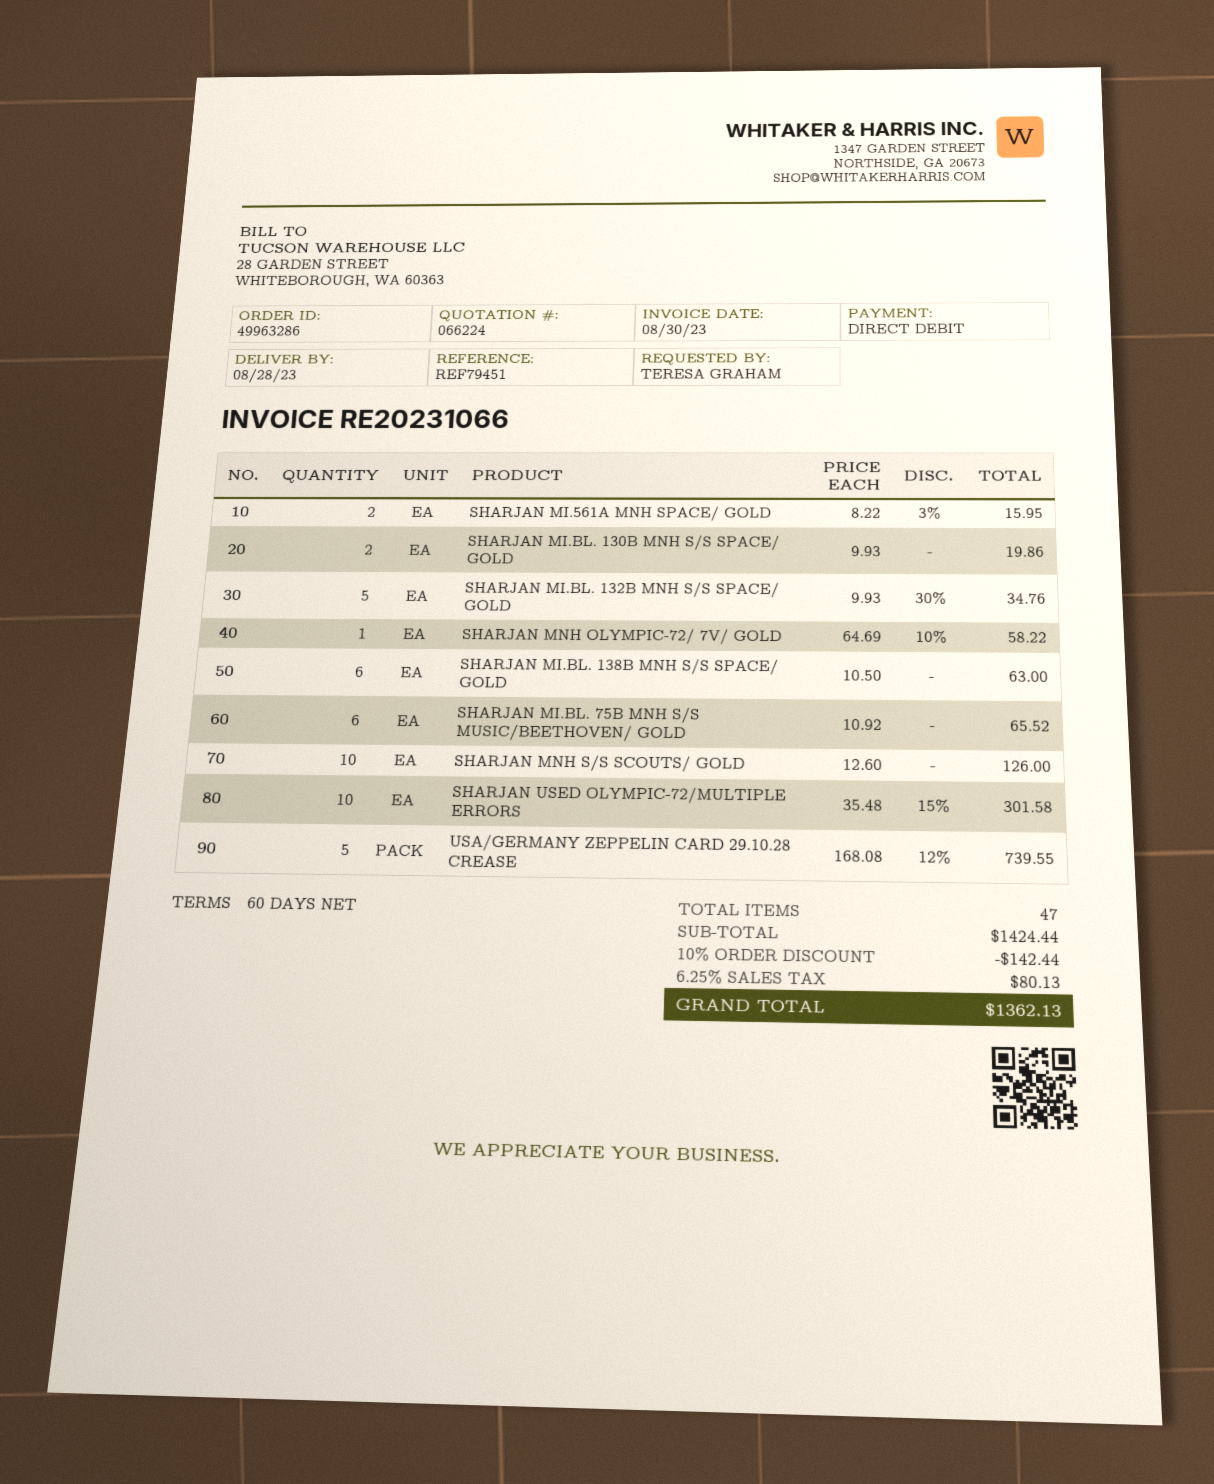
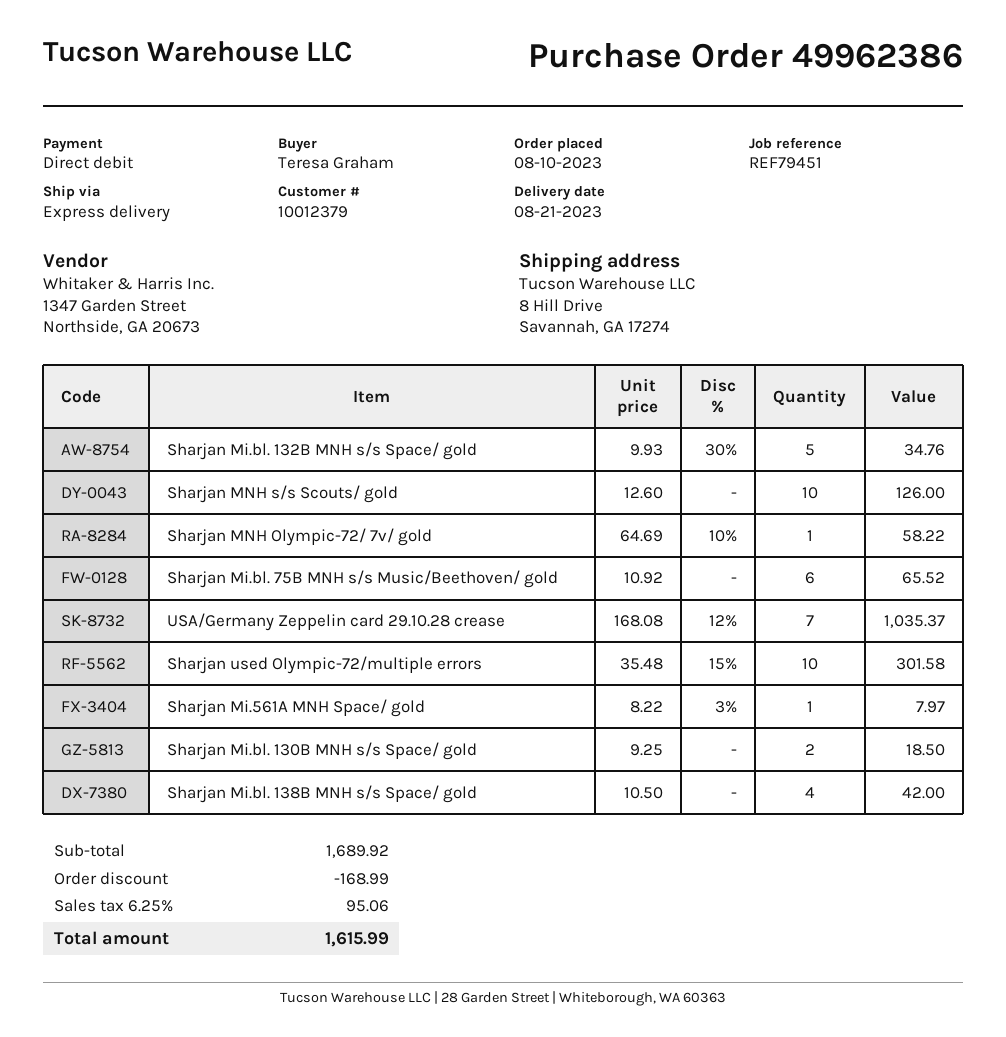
order number: 49963286 -> 49962386
delivery date: 2023-08-28 -> 2023-08-21
SHARJAN MI.561A MNH SPACE/ GOLD: 2 x 8.22 - 3% = 15.95 -> 1 x 8.22 - 3% = 7.97
SHARJAN MI.BL. 130B MNH S/S SPACE/ GOLD: 2 x 9.93 = 19.86 -> 2 x 9.25 = 18.50
SHARJAN MI.BL. 138B MNH S/S SPACE/ GOLD: 6 x 10.50 = 63.00 -> 4 x 10.50 = 42.00
USA/GERMANY ZEPPELIN CARD 29.10.28 CREASE: 5 x 168.08 - 12% = 739.55 -> 7 x 168.08 - 12% = 1035.37
subtotal: 1424.44 -> 1689.92
discount: 142.44 -> 168.99
tax: 6.25% = 80.13 -> 6.25% = 95.06
total: 1362.13 -> 1615.99

